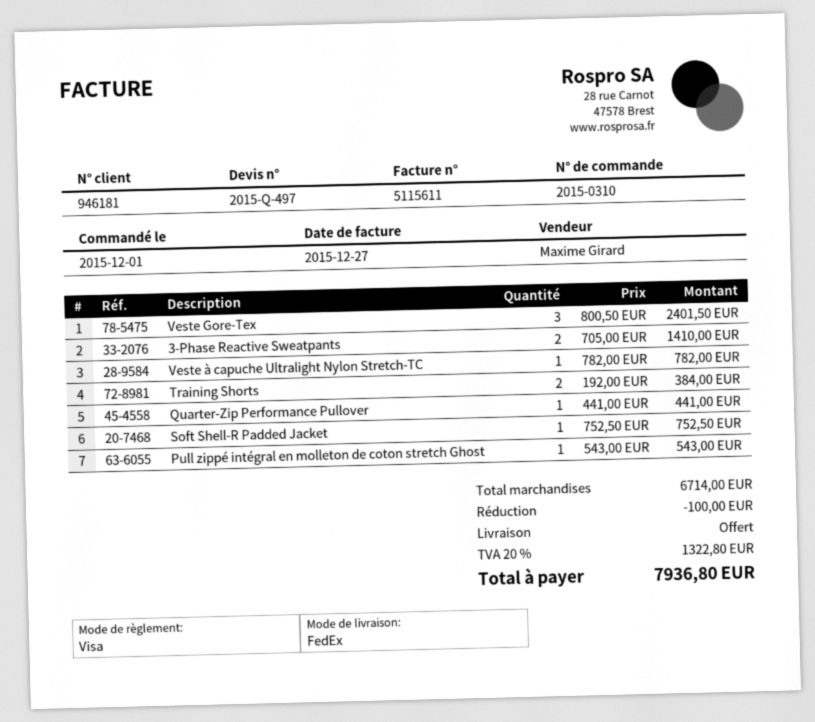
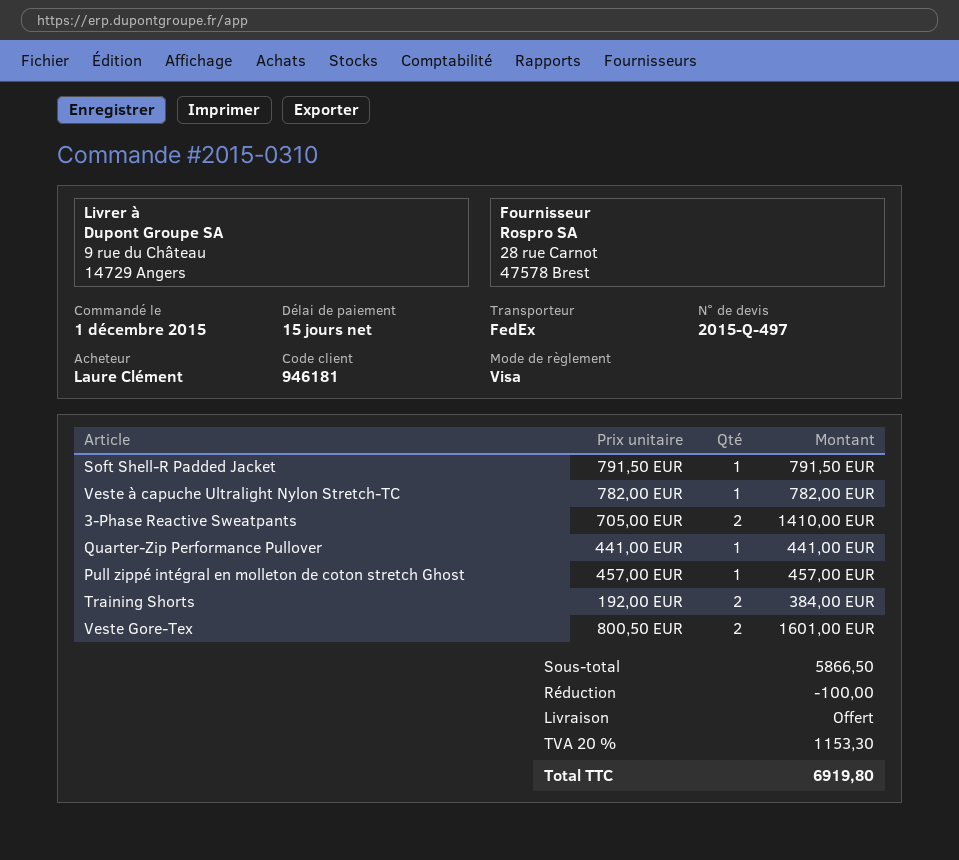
Veste Gore-Tex: 3 x 800.50 = 2401.50 -> 2 x 800.50 = 1601.00
Soft Shell-R Padded Jacket: 1 x 752.50 = 752.50 -> 1 x 791.50 = 791.50
Pull zippé intégral en molleton de coton stretch Ghost: 1 x 543.00 = 543.00 -> 1 x 457.00 = 457.00
subtotal: 6714.00 -> 5866.50
tax: 20% = 1322.80 -> 20% = 1153.30
total: 7936.80 -> 6919.80

